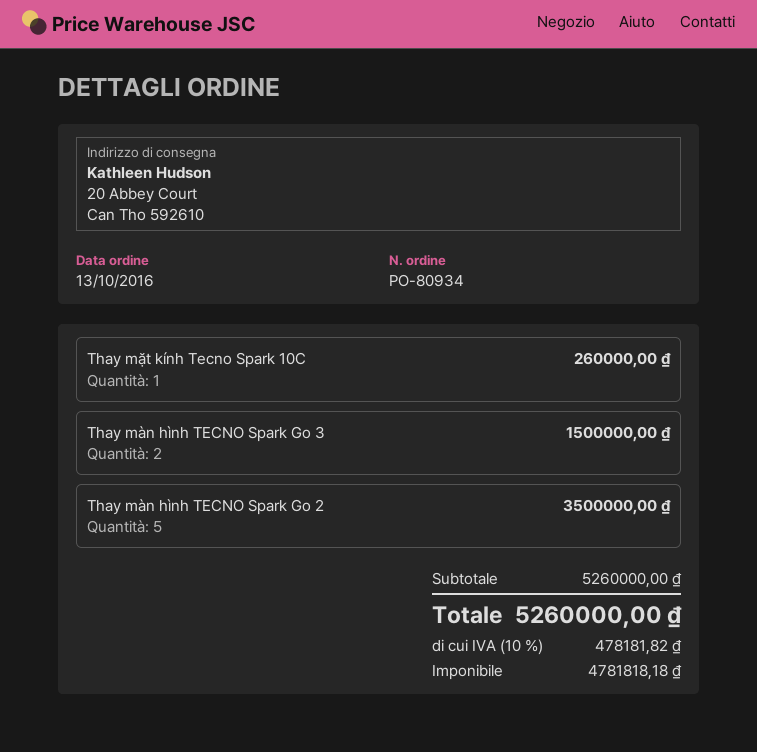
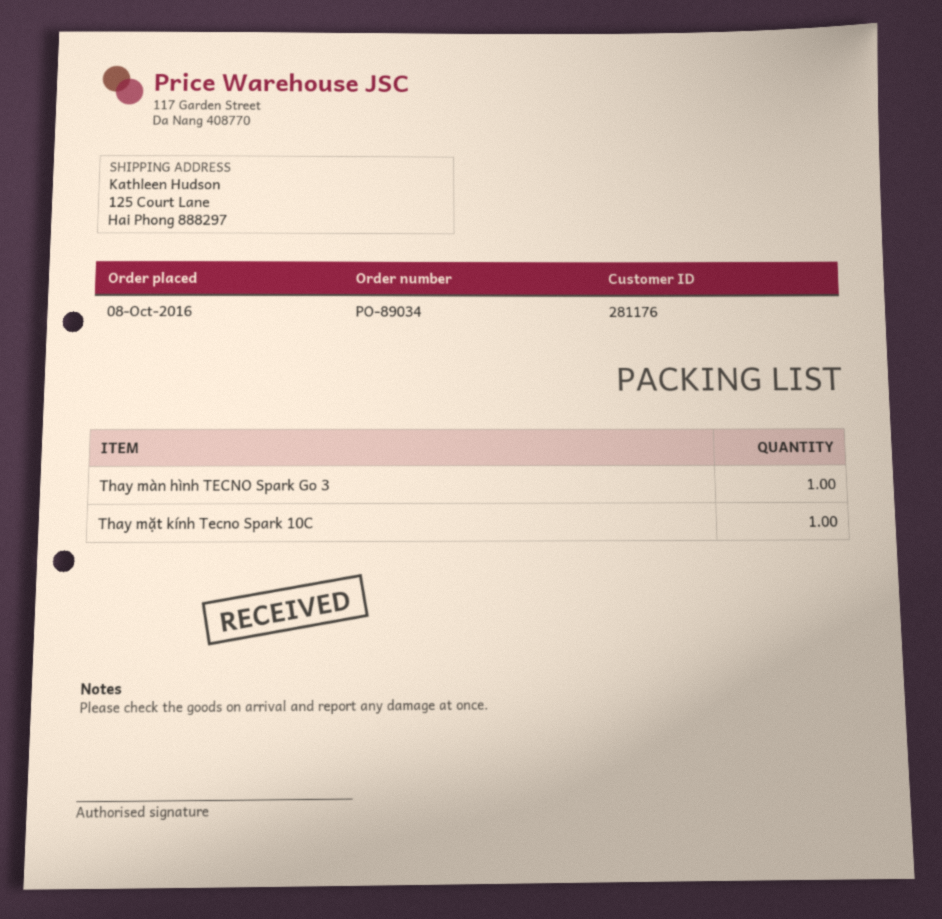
order number: PO-80934 -> PO-89034
order date: 2016-10-13 -> 2016-10-08
ship to: 20 Abbey Court, Can Tho 592610 -> 125 Court Lane, Hai Phong 888297
Thay màn hình TECNO Spark Go 3: 2 -> 1
Thay màn hình TECNO Spark Go 2: 5 -> none

